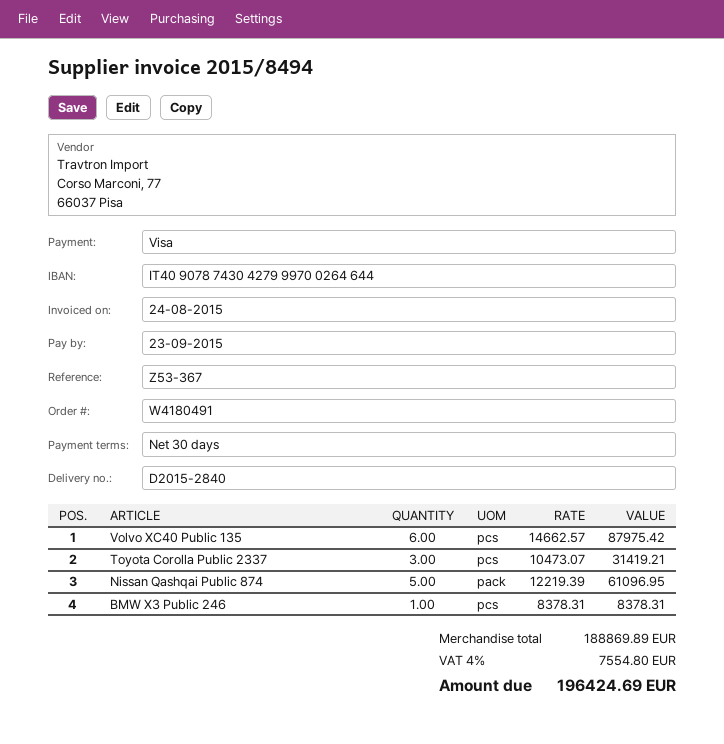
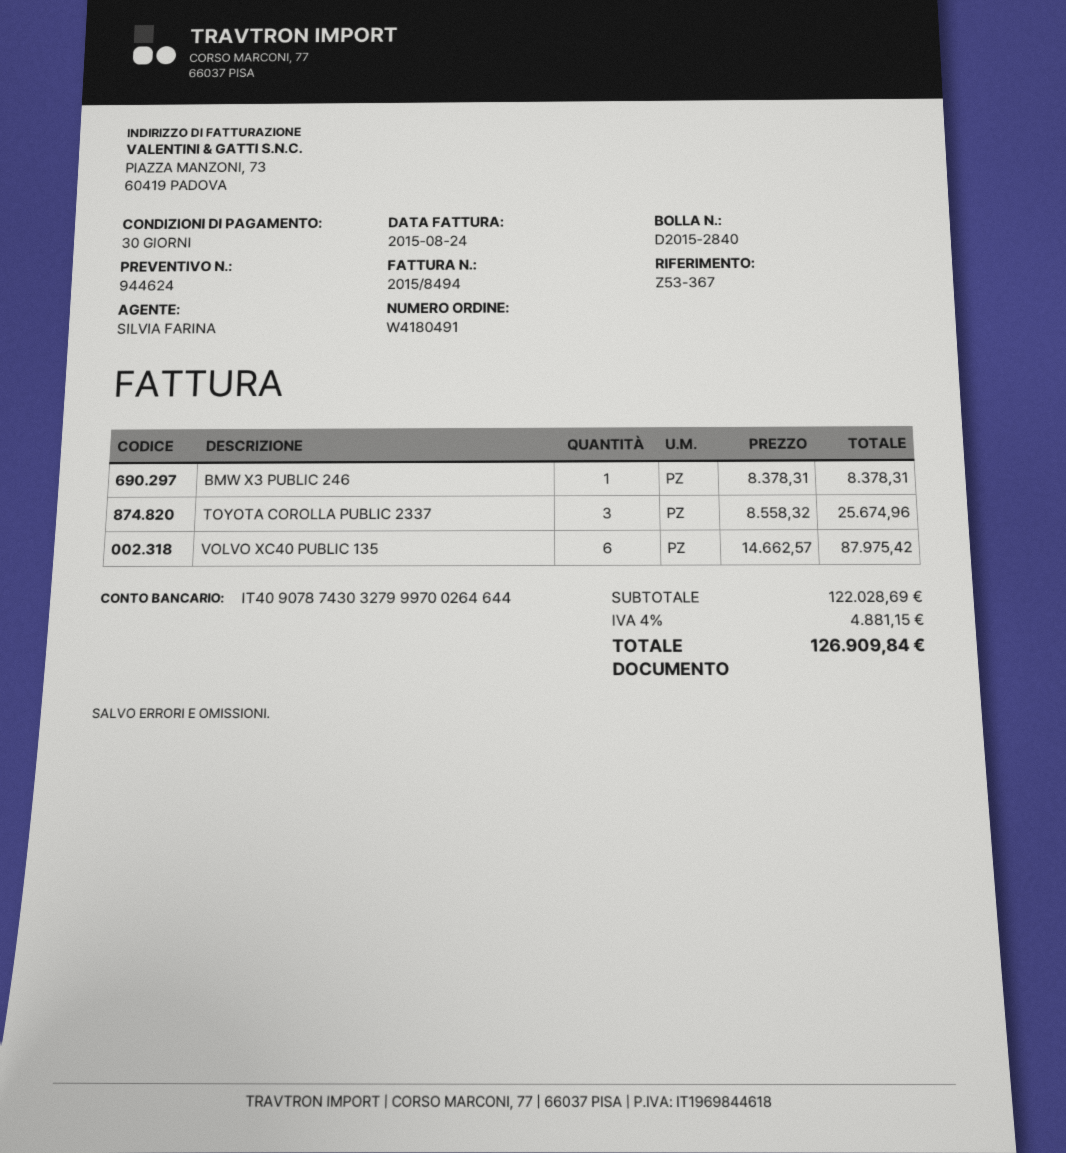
bank account: IT4090787430427999700264644 -> IT4090787430327999700264644
Toyota Corolla Public 2337: 3 x 10473.07 = 31419.21 -> 3 x 8558.32 = 25674.96
Nissan Qashqai Public 874: 5 x 12219.39 = 61096.95 -> none
subtotal: 188869.89 -> 122028.69
tax: 4% = 7554.80 -> 4% = 4881.15
total: 196424.69 -> 126909.84

